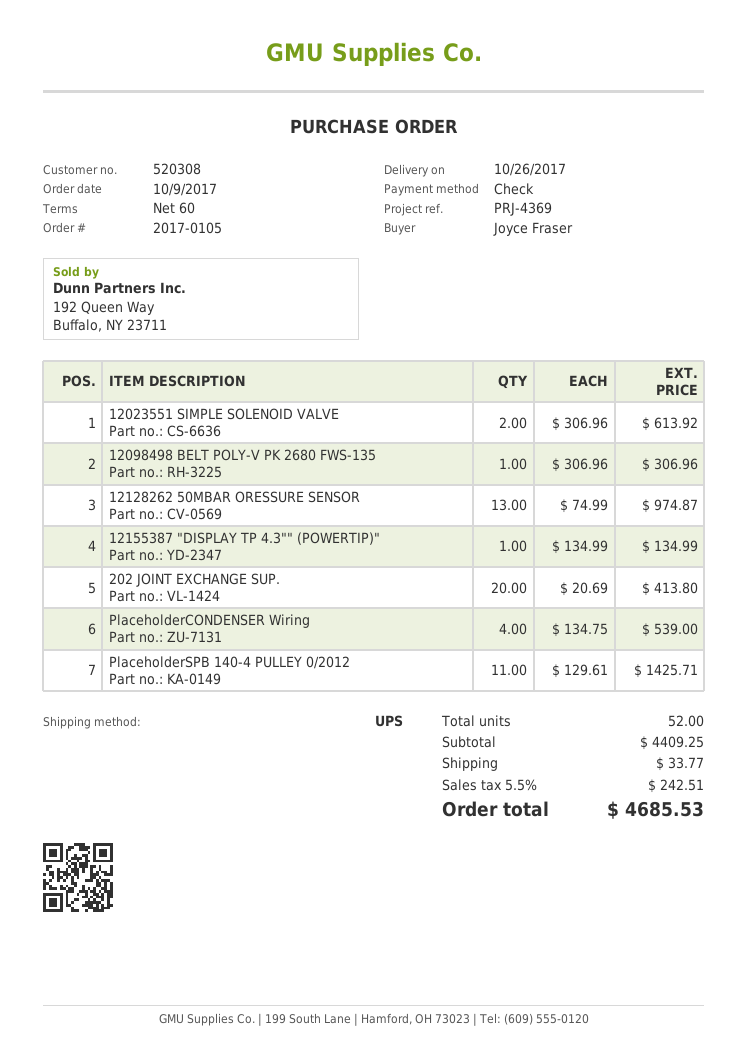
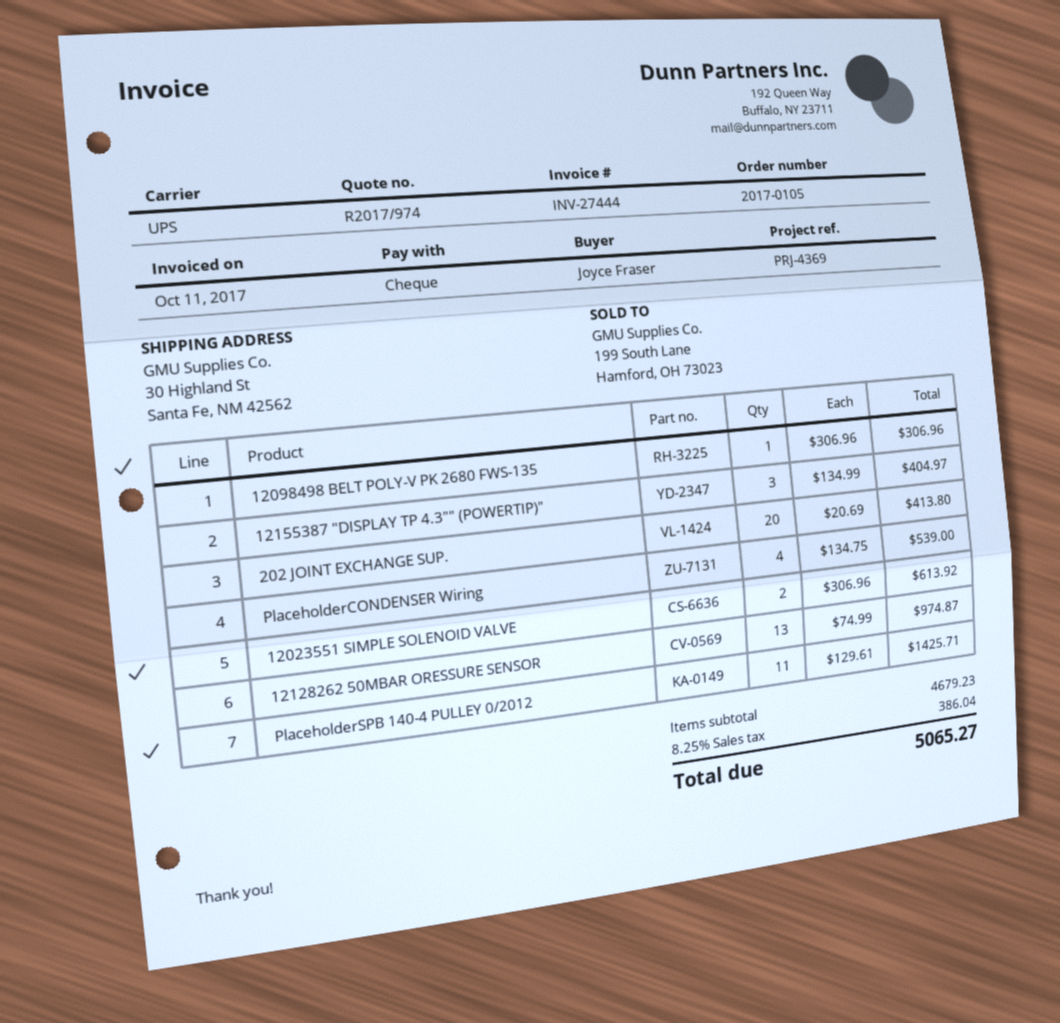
12155387 "DISPLAY TP 4.3"" (POWERTIP)": 1 x 134.99 = 134.99 -> 3 x 134.99 = 404.97
subtotal: 4409.25 -> 4679.23
shipping: 33.77 -> none
tax: 5.5% = 242.51 -> 8.25% = 386.04
total: 4685.53 -> 5065.27

